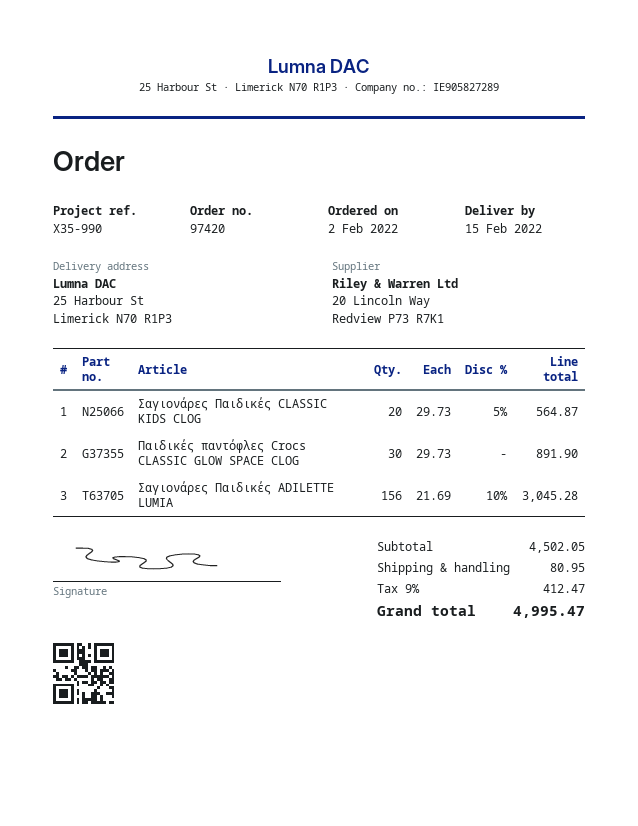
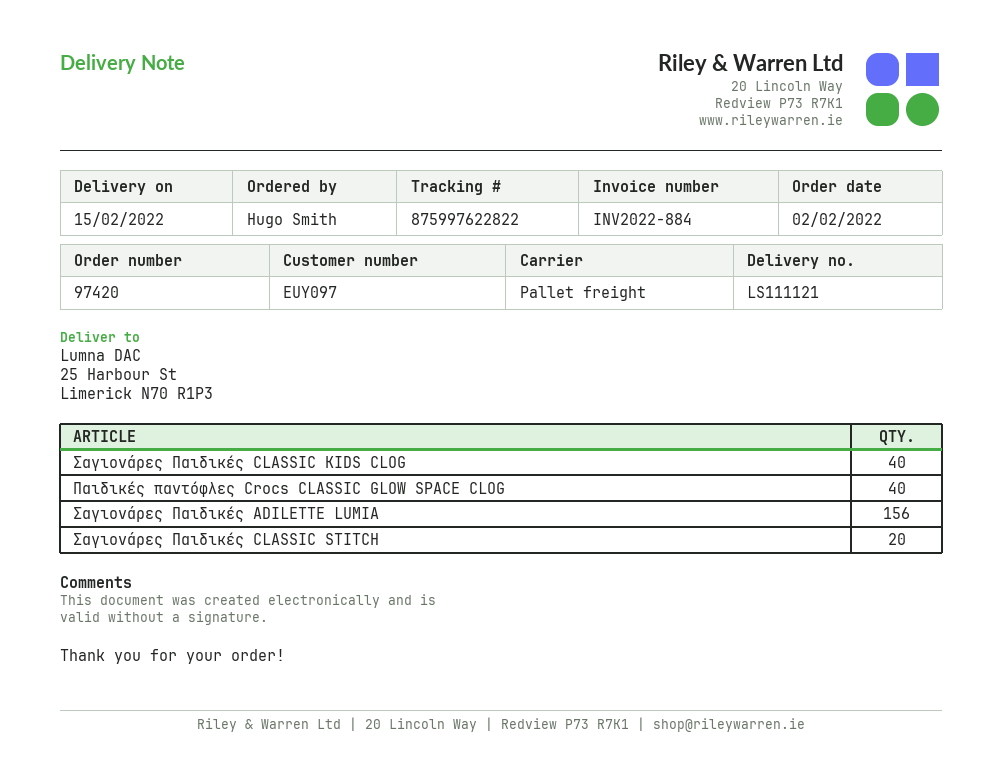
Σαγιονάρες Παιδικές CLASSIC KIDS CLOG: 20 -> 40
Παιδικές παντόφλες Crocs CLASSIC GLOW SPACE CLOG: 30 -> 40
Σαγιονάρες Παιδικές CLASSIC STITCH: none -> 20

